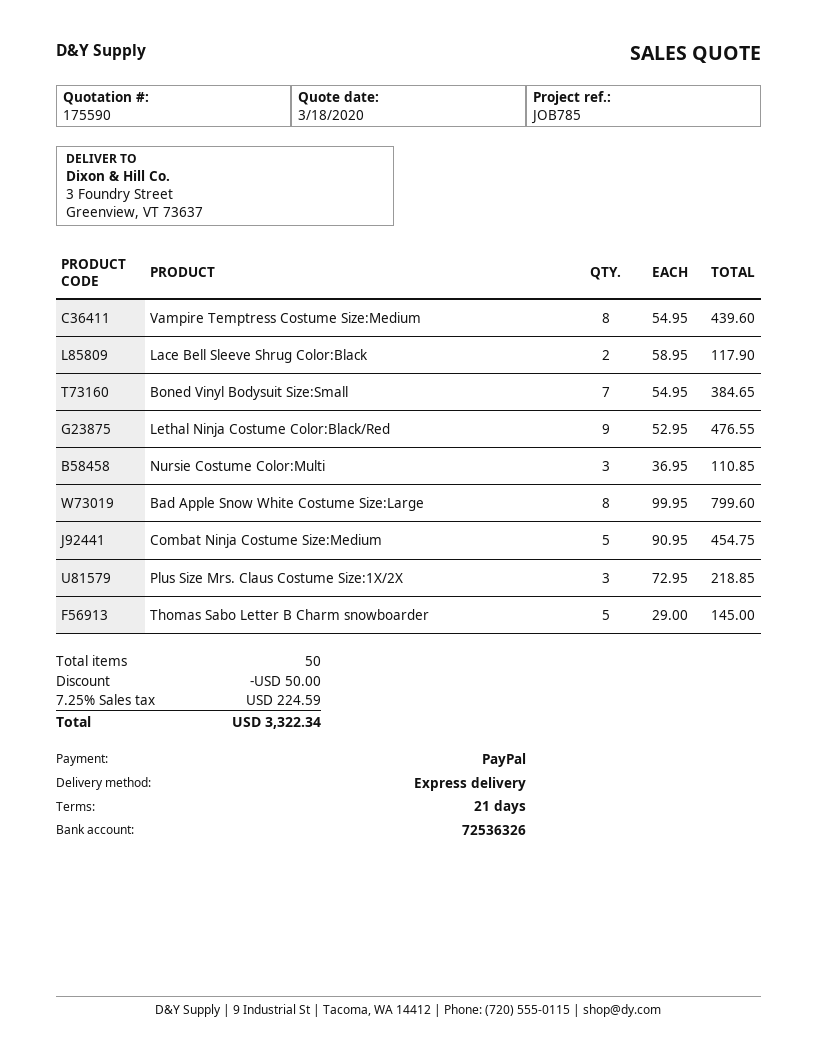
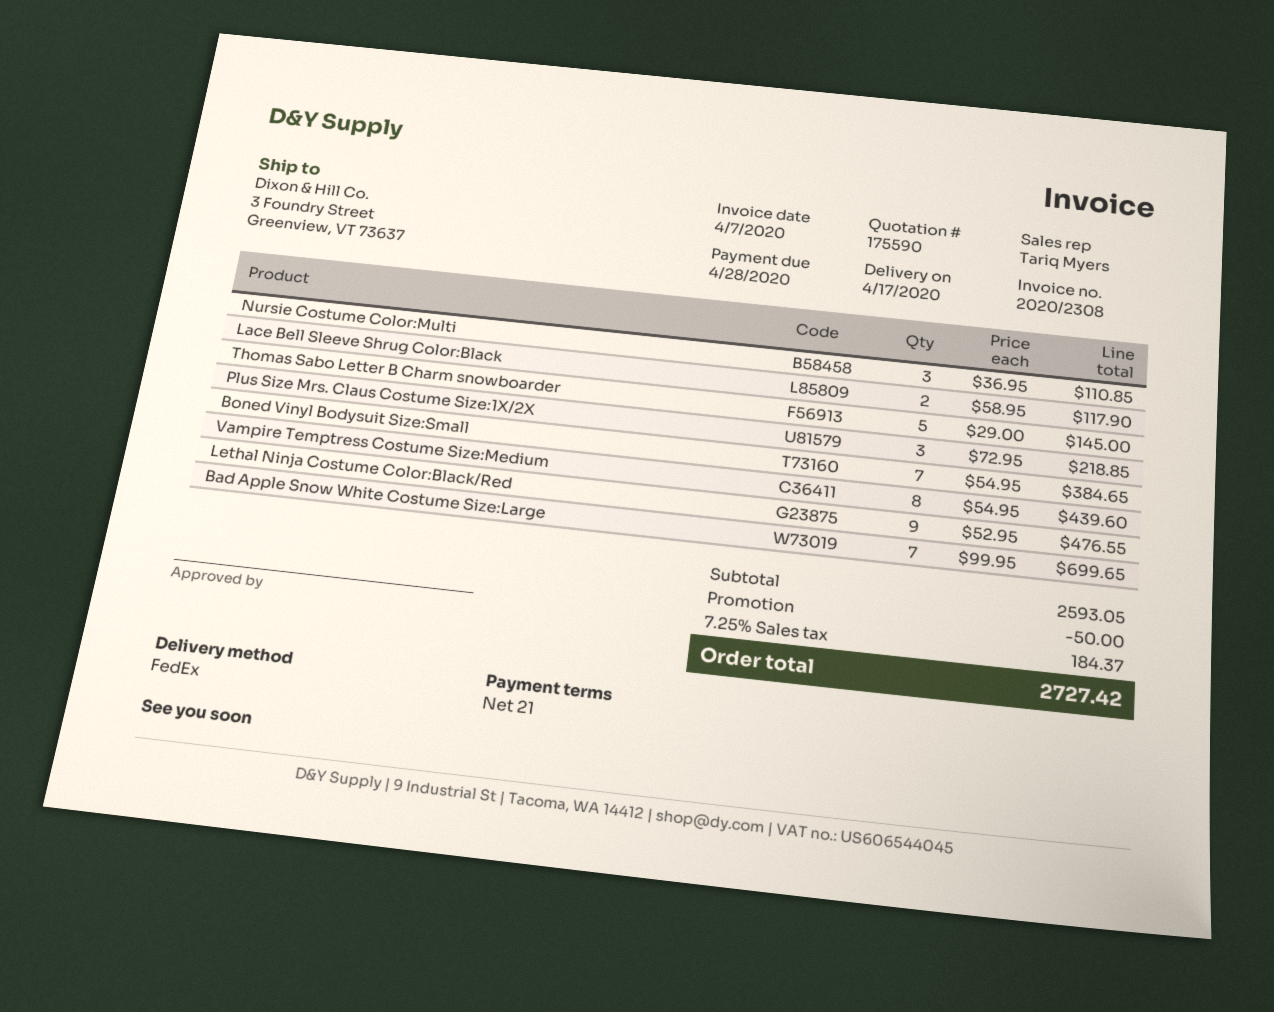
shipping method: express -> FedEx
Bad Apple Snow White Costume Size:Large: 8 x 99.95 = 799.60 -> 7 x 99.95 = 699.65
Combat Ninja Costume Size:Medium: 5 x 90.95 = 454.75 -> none
tax: 7.25% = 224.59 -> 7.25% = 184.37
total: 3322.34 -> 2727.42

